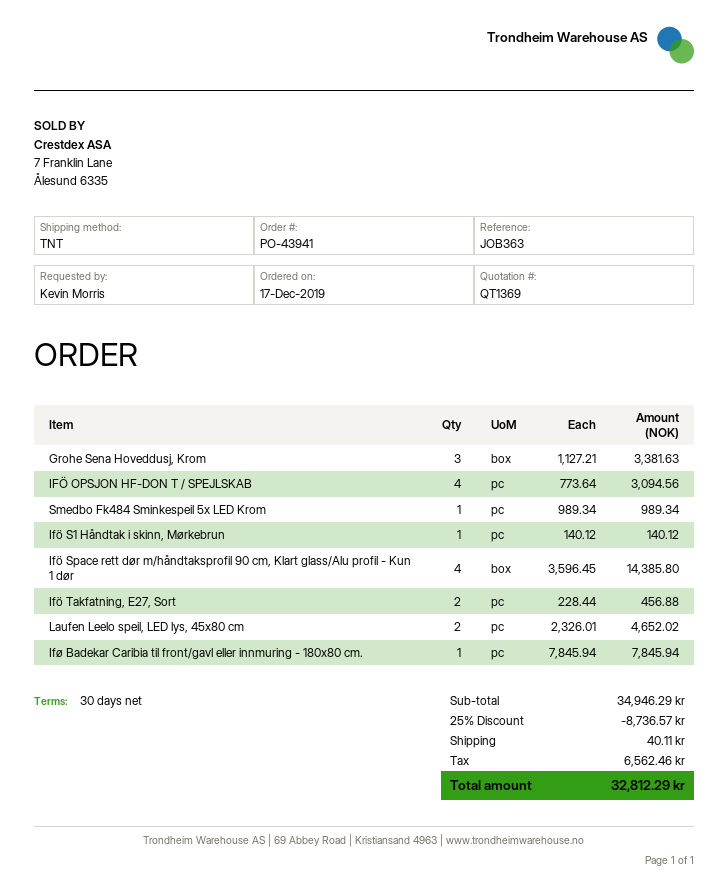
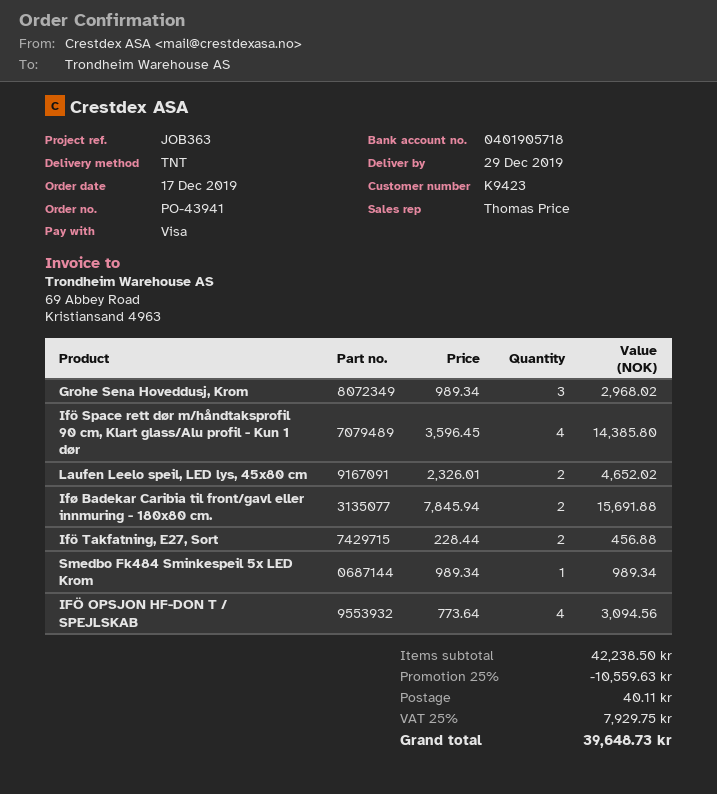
Grohe Sena Hoveddusj, Krom: 3 x 1127.21 = 3381.63 -> 3 x 989.34 = 2968.02
Ifö S1 Håndtak i skinn, Mørkebrun: 1 x 140.12 = 140.12 -> none
Ifø Badekar Caribia til front/gavl eller innmuring - 180x80 cm.: 1 x 7845.94 = 7845.94 -> 2 x 7845.94 = 15691.88
subtotal: 34946.29 -> 42238.50
discount: 25% = 8736.57 -> 25% = 10559.63
tax: 6562.46 -> 7929.75
total: 32812.29 -> 39648.73

